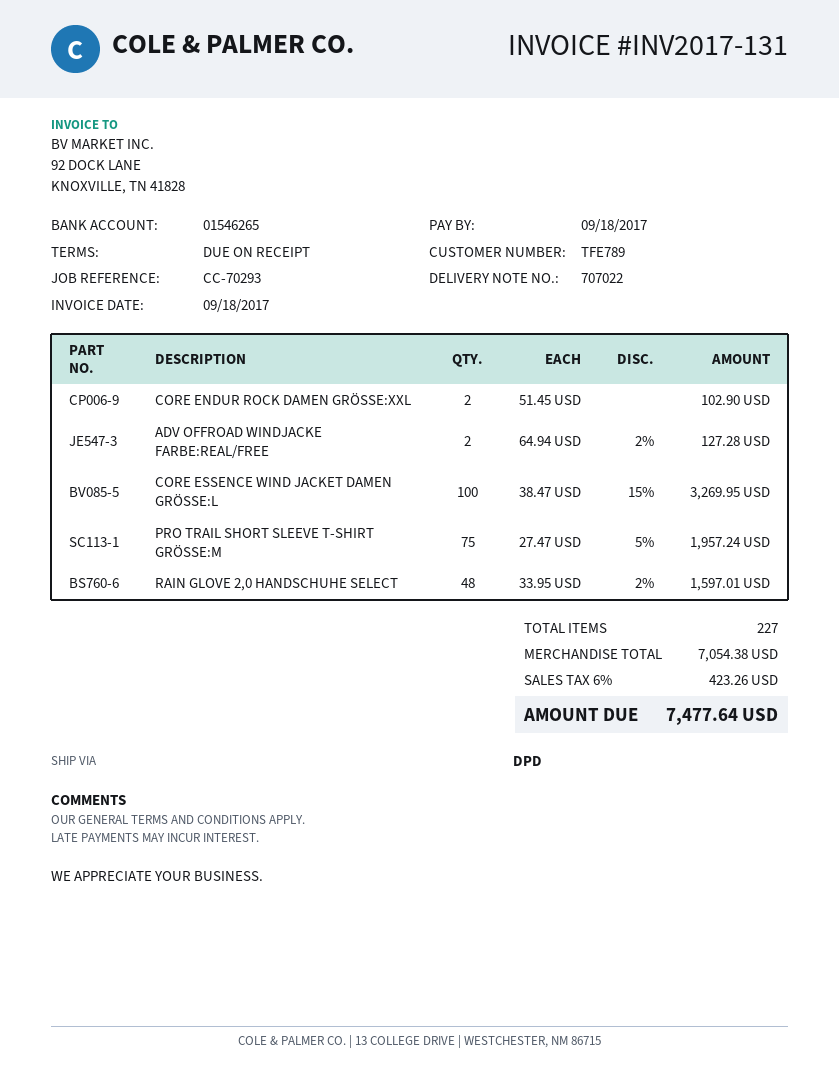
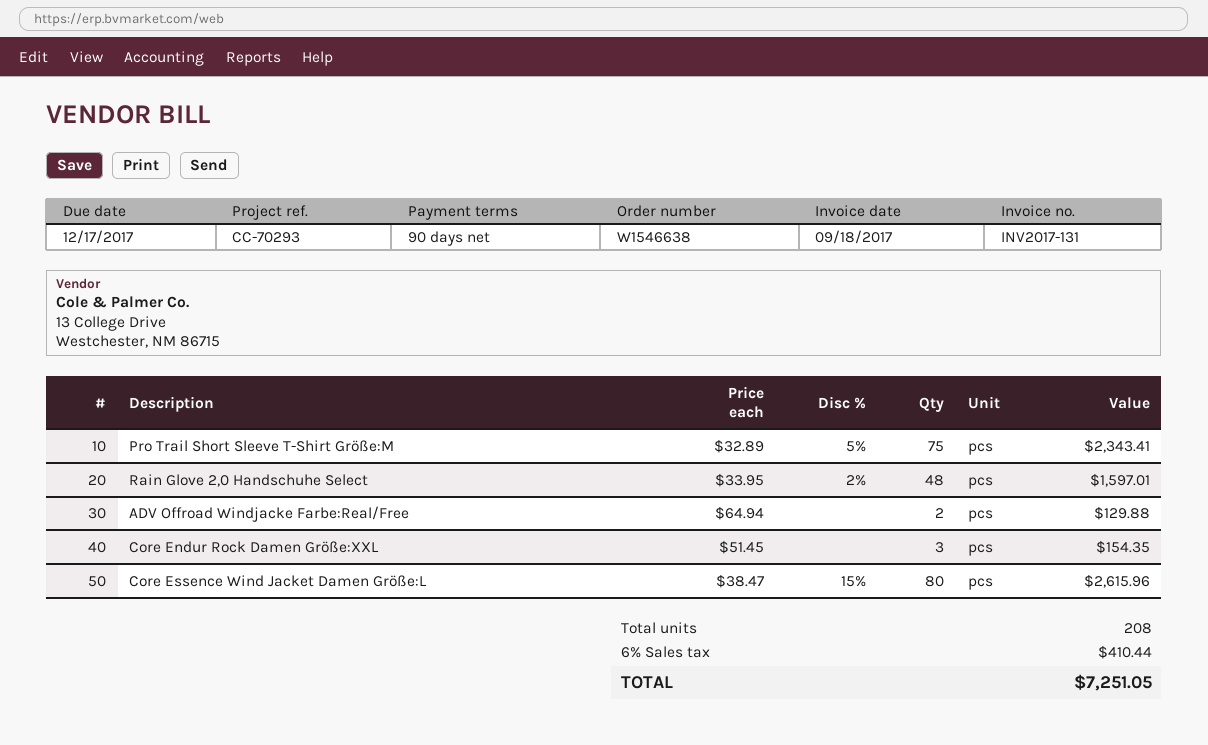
payment terms: on receipt -> 90 days
due date: 2017-09-18 -> 2017-12-17
CORE ENDUR ROCK DAMEN GRÖSSE:XXL: 2 x 51.45 = 102.90 -> 3 x 51.45 = 154.35
ADV OFFROAD WINDJACKE FARBE:REAL/FREE: 2 x 64.94 - 2% = 127.28 -> 2 x 64.94 = 129.88
CORE ESSENCE WIND JACKET DAMEN GRÖSSE:L: 100 x 38.47 - 15% = 3269.95 -> 80 x 38.47 - 15% = 2615.96
PRO TRAIL SHORT SLEEVE T-SHIRT GRÖSSE:M: 75 x 27.47 - 5% = 1957.24 -> 75 x 32.89 - 5% = 2343.41
total quantity: 227 -> 208
tax: 6% = 423.26 -> 6% = 410.44
total: 7477.64 -> 7251.05

